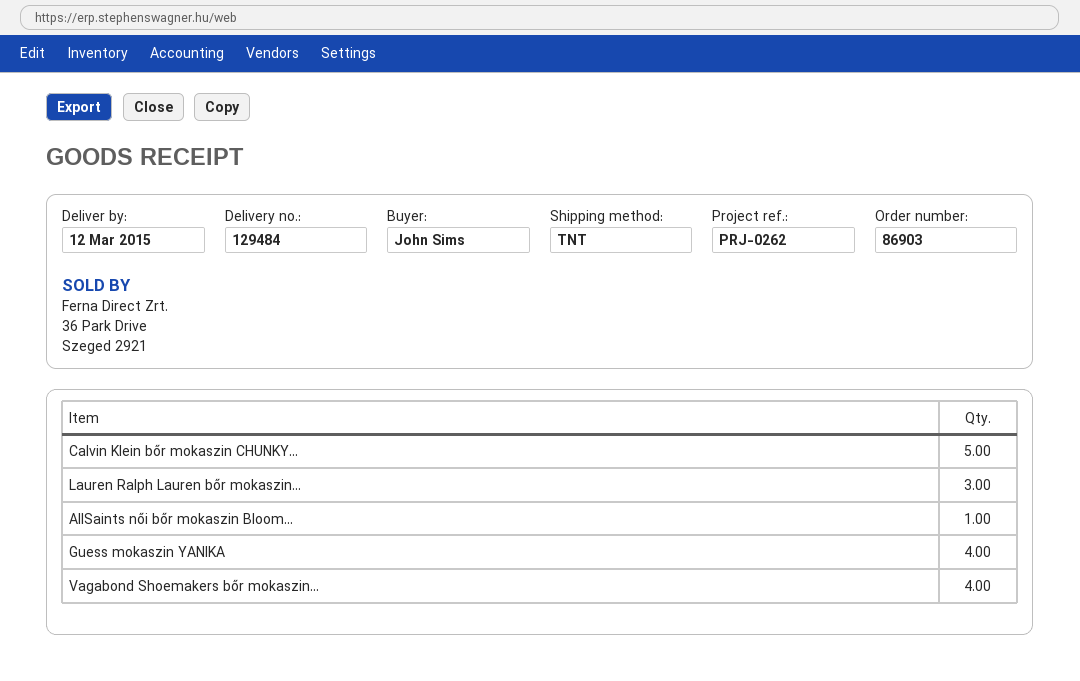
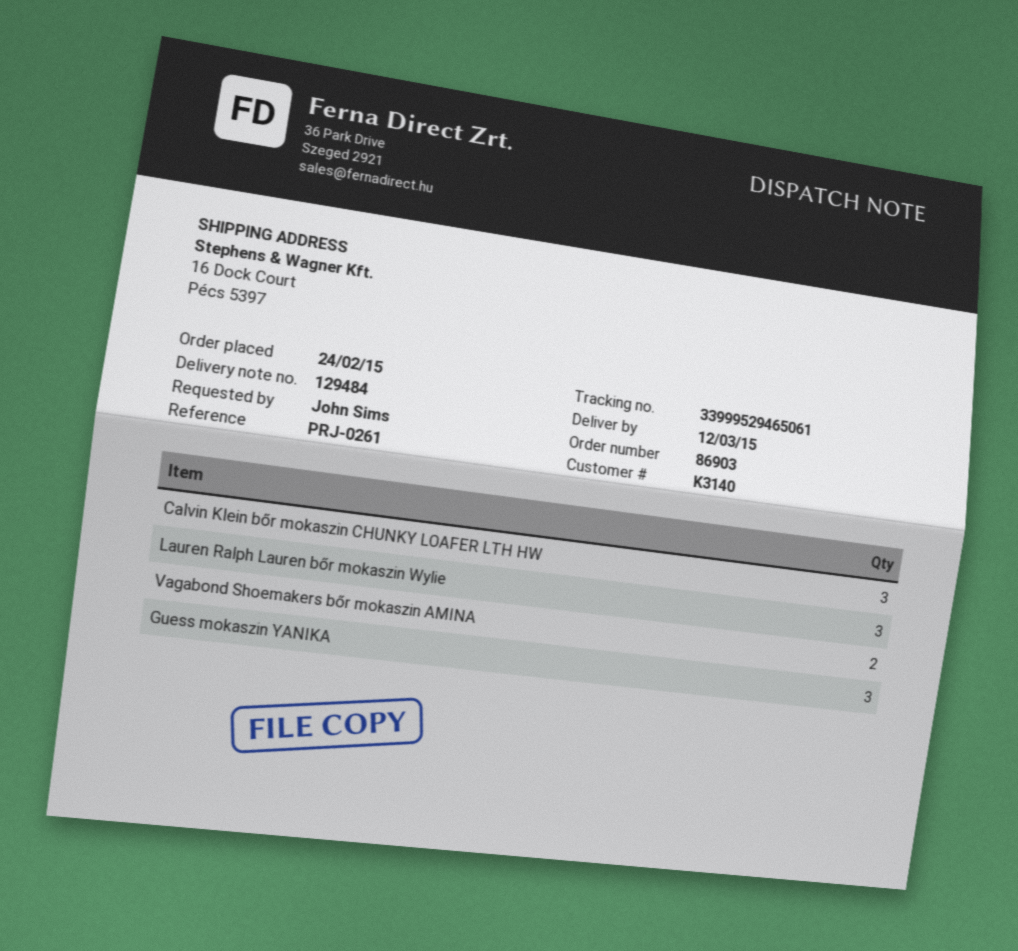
reference: PRJ-0262 -> PRJ-0261
Calvin Klein bőr mokaszin CHUNKY...: 5 -> 3
AllSaints női bőr mokaszin Bloom...: 1 -> none
Guess mokaszin YANIKA: 4 -> 3
Vagabond Shoemakers bőr mokaszin...: 4 -> 2

